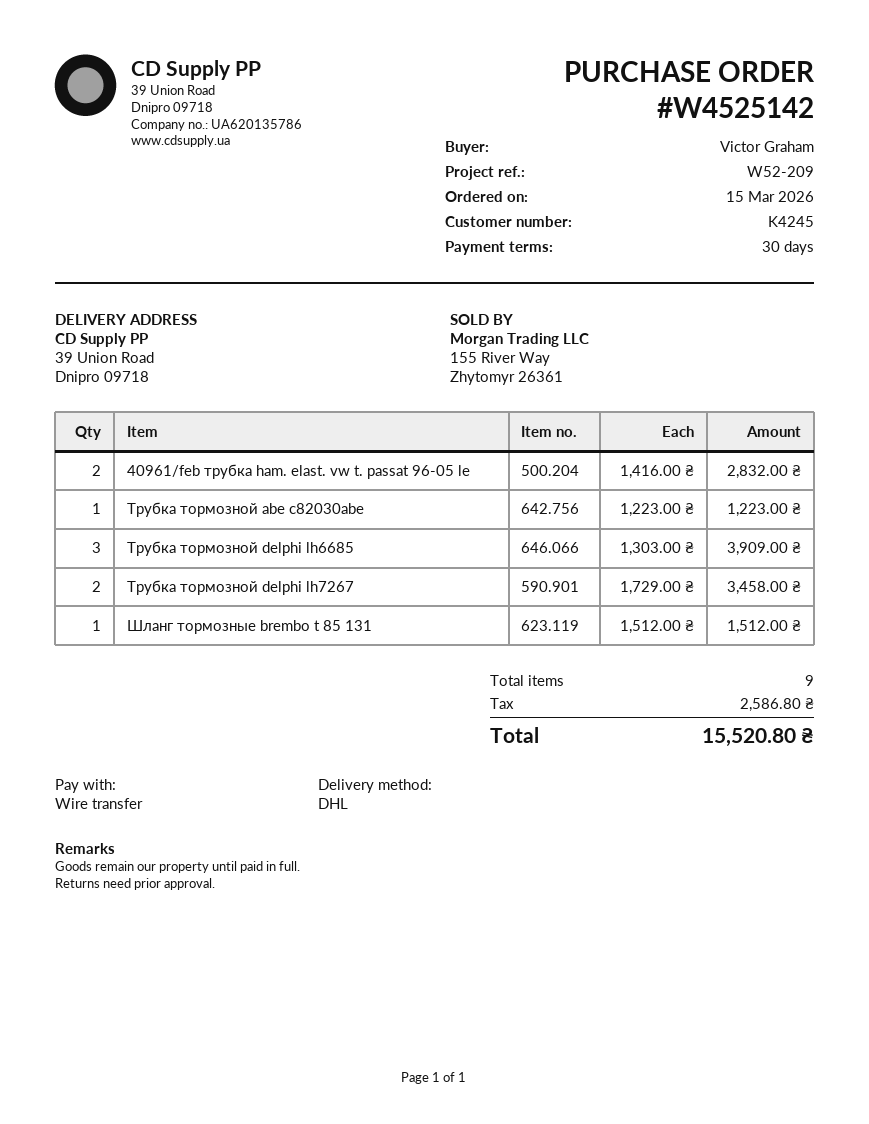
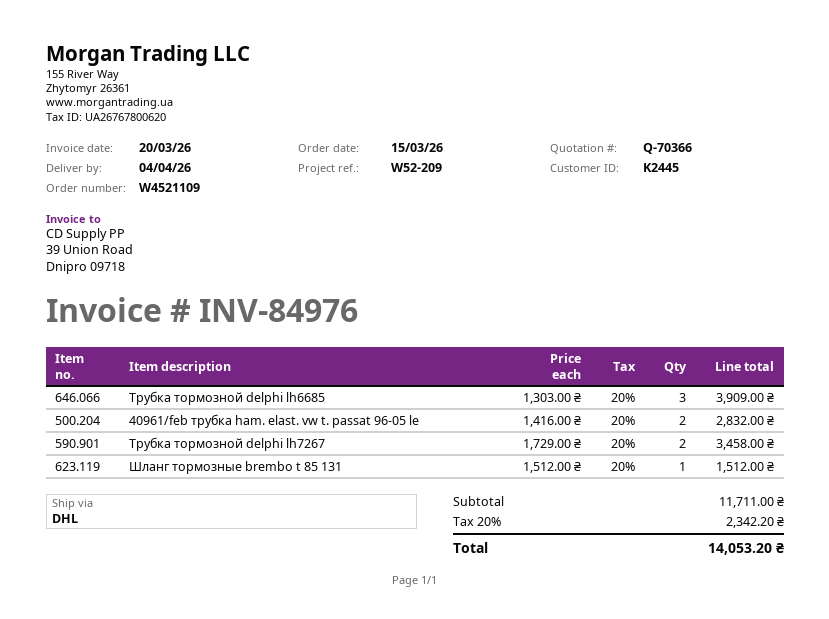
order number: W4525142 -> W4521109
customer number: K4245 -> K2445
Трубка тормозной abe c82030abe: 1 x 1223.00 = 1223.00 -> none
tax: 2586.80 -> 2342.20
total: 15520.80 -> 14053.20

